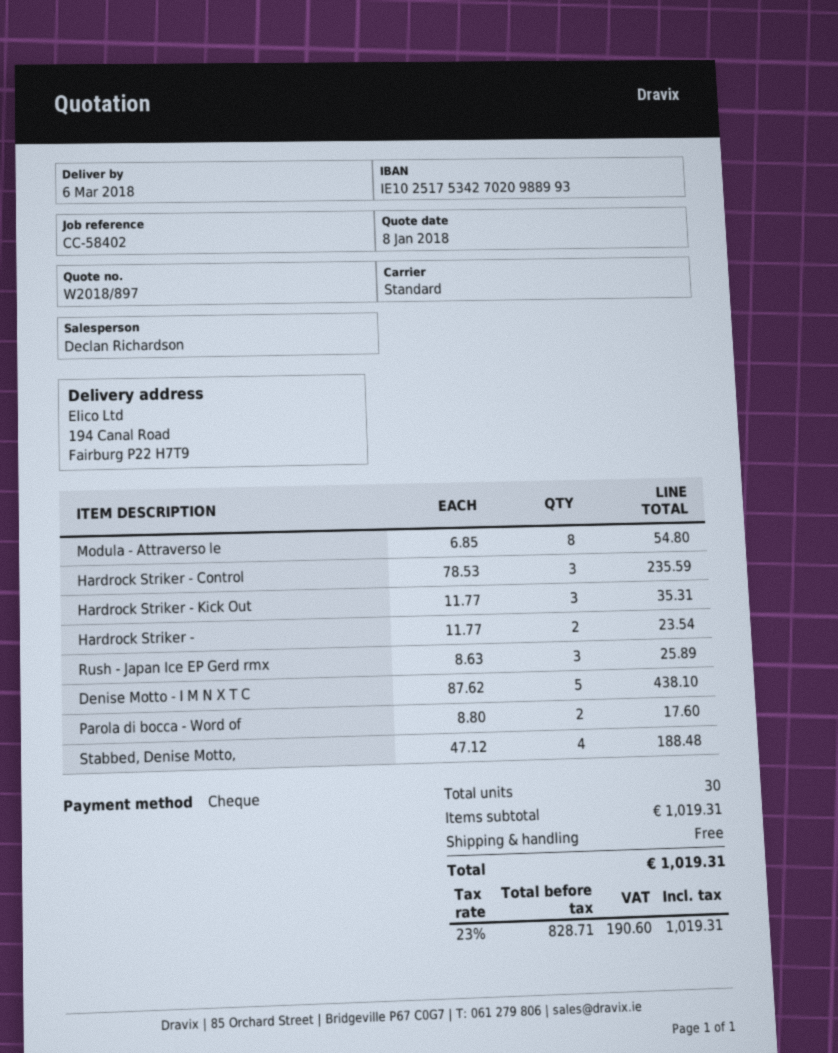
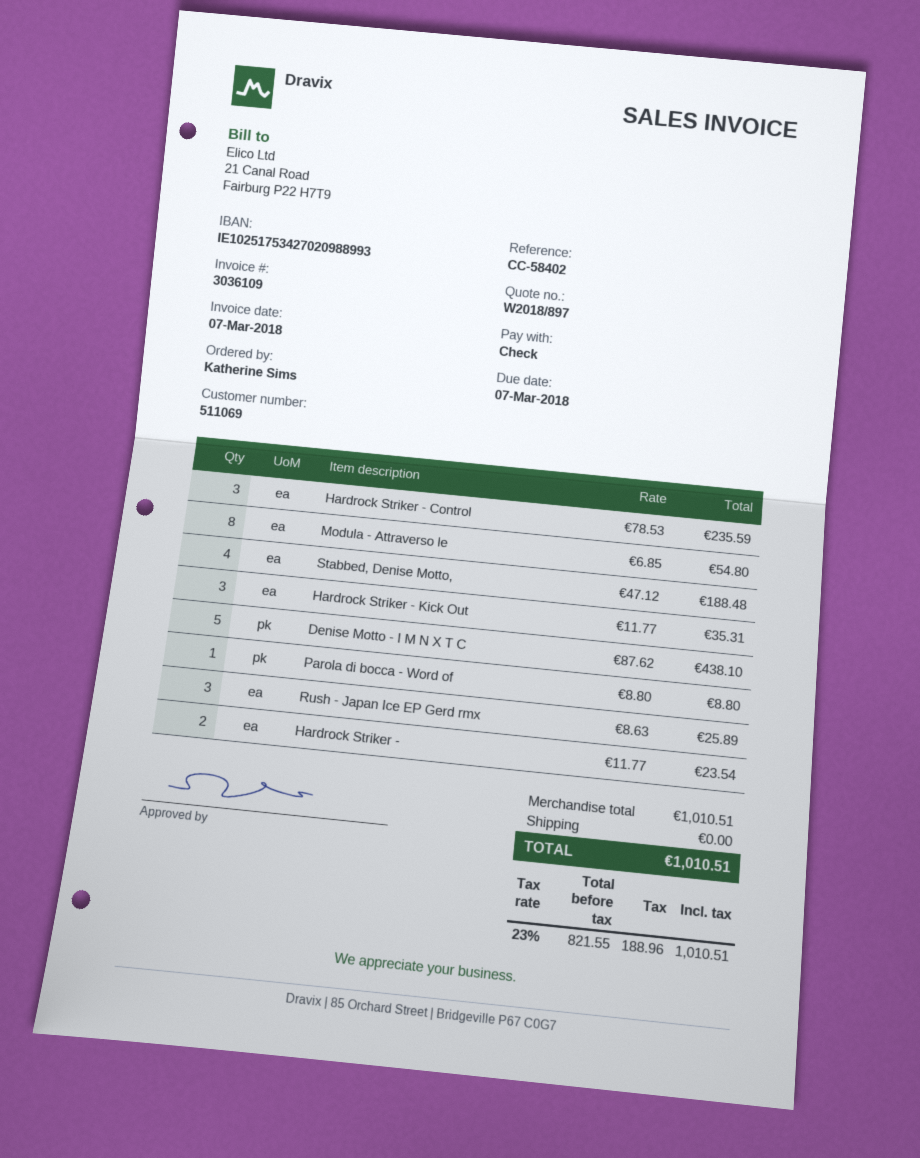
Parola di bocca - Word of: 2 x 8.80 = 17.60 -> 1 x 8.80 = 8.80
subtotal: 1019.31 -> 1010.51
net: 828.71 -> 821.55
tax: 23% = 190.60 -> 23% = 188.96
total: 1019.31 -> 1010.51

